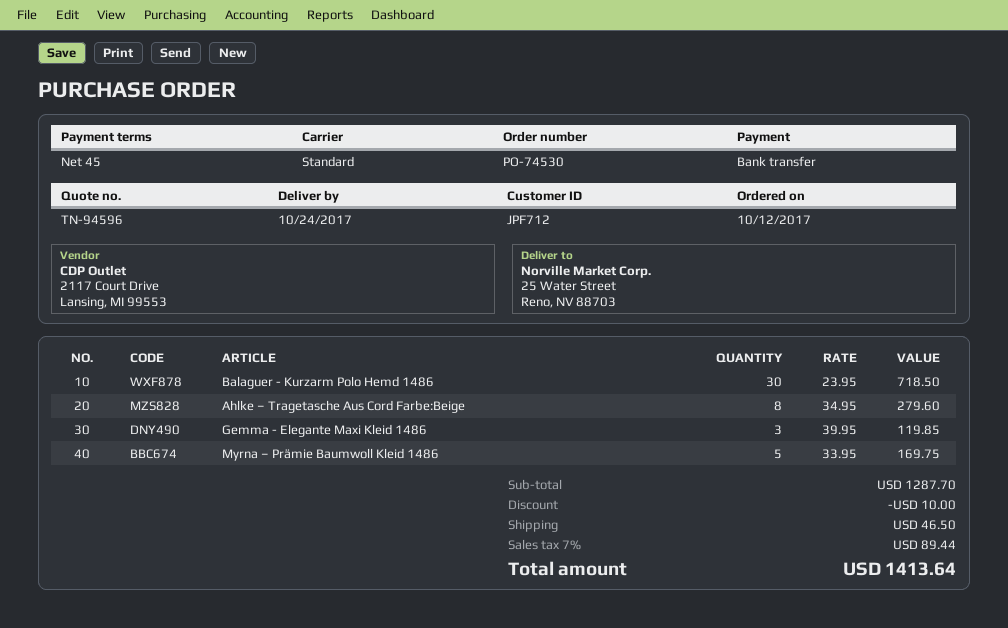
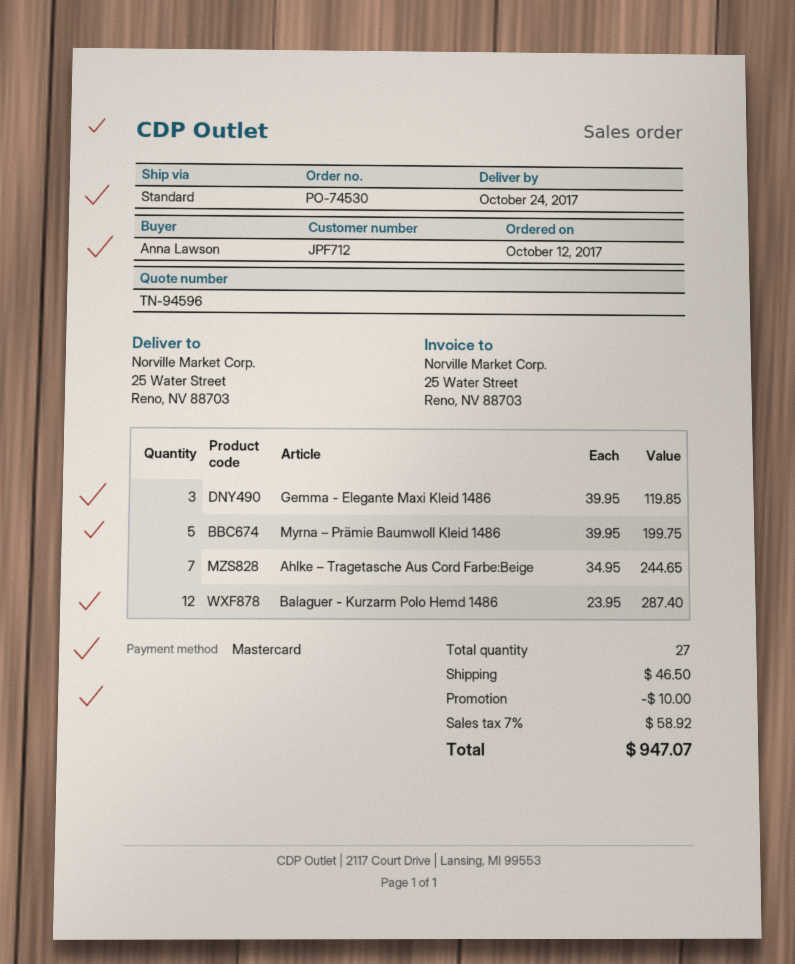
payment method: bank transfer -> Mastercard
Balaguer - Kurzarm Polo Hemd 1486: 30 x 23.95 = 718.50 -> 12 x 23.95 = 287.40
Ahlke – Tragetasche Aus Cord Farbe:Beige: 8 x 34.95 = 279.60 -> 7 x 34.95 = 244.65
Myrna – Prämie Baumwoll Kleid 1486: 5 x 33.95 = 169.75 -> 5 x 39.95 = 199.75
tax: 7% = 89.44 -> 7% = 58.92
total: 1413.64 -> 947.07

